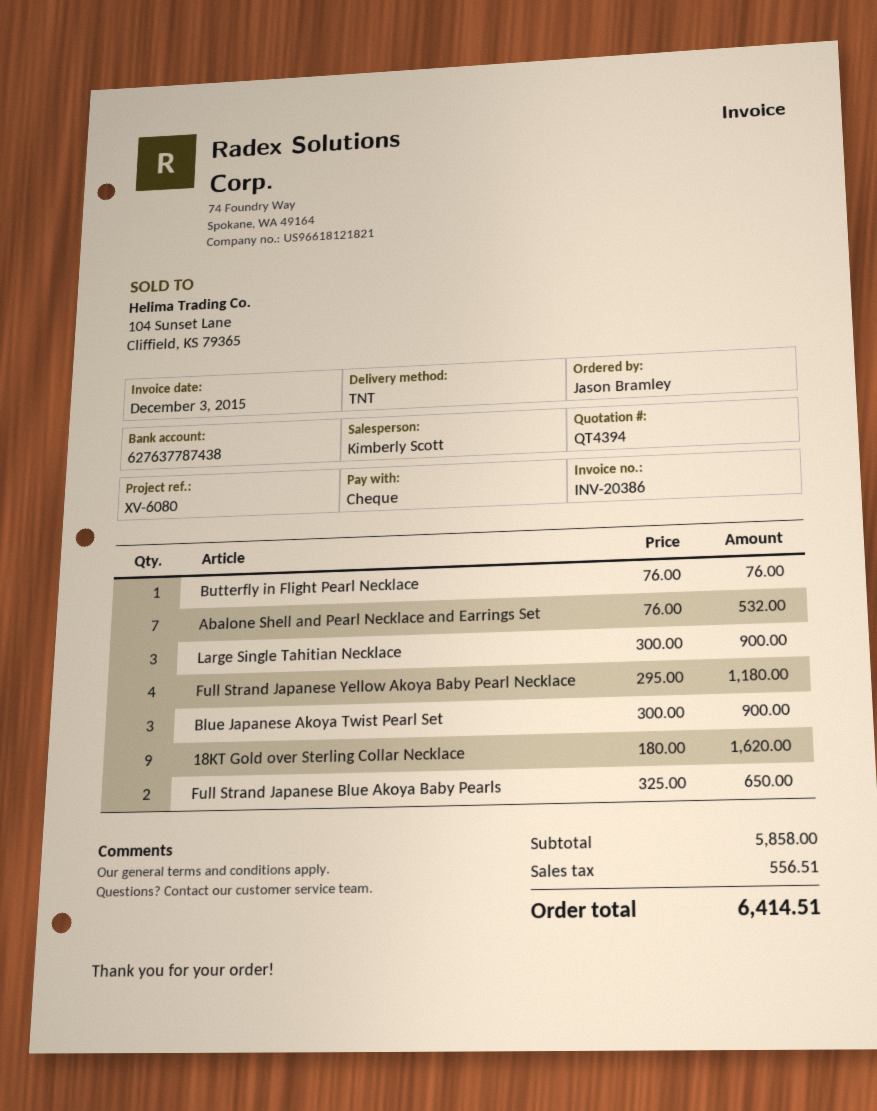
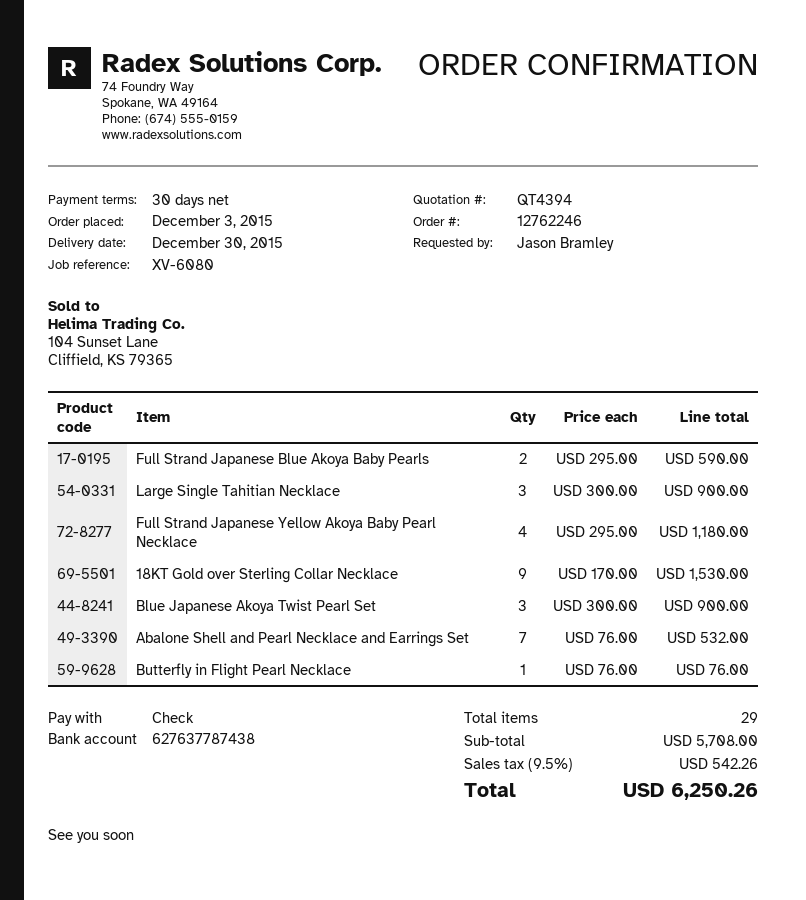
18KT Gold over Sterling Collar Necklace: 9 x 180.00 = 1620.00 -> 9 x 170.00 = 1530.00
Full Strand Japanese Blue Akoya Baby Pearls: 2 x 325.00 = 650.00 -> 2 x 295.00 = 590.00
subtotal: 5858.00 -> 5708.00
tax: 556.51 -> 542.26
total: 6414.51 -> 6250.26

